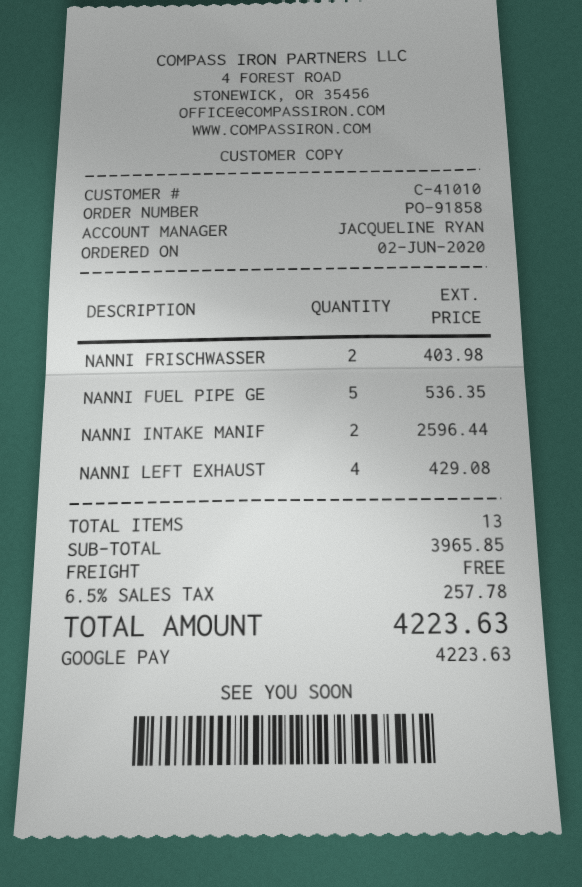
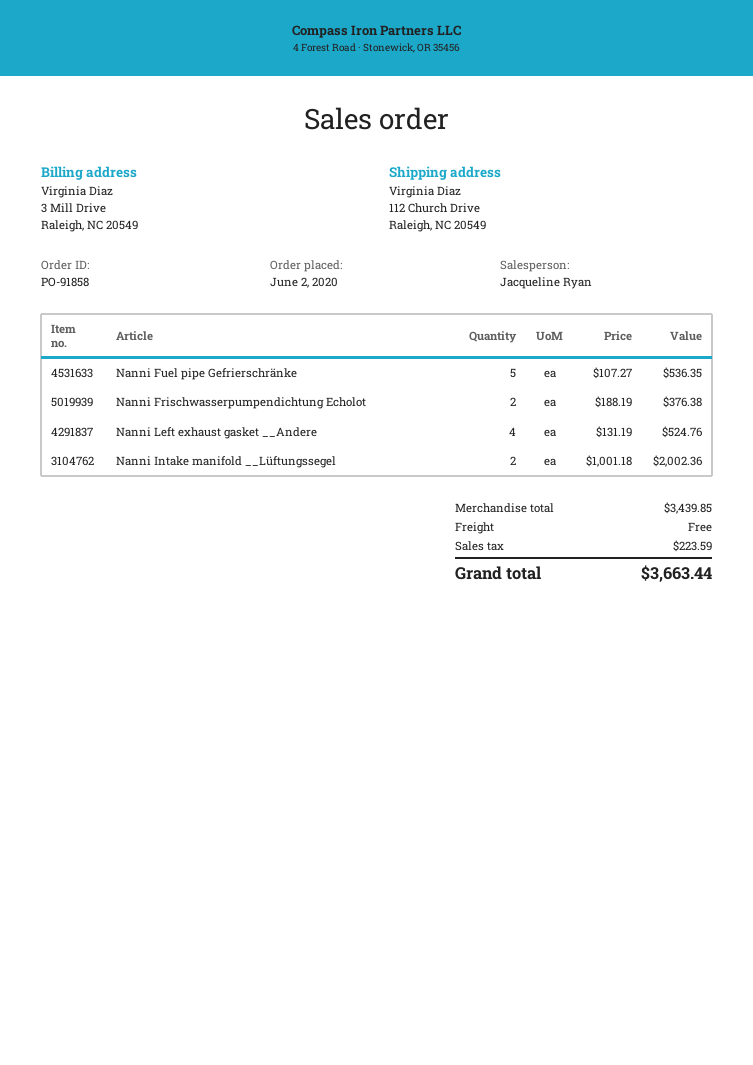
NANNI FRISCHWASSER: 2 for 403.98 -> 2 for 376.38
NANNI INTAKE MANIF: 2 for 2596.44 -> 2 for 2002.36
NANNI LEFT EXHAUST: 4 for 429.08 -> 4 for 524.76
subtotal: 3965.85 -> 3439.85
tax: 257.78 -> 223.59
total: 4223.63 -> 3663.44

